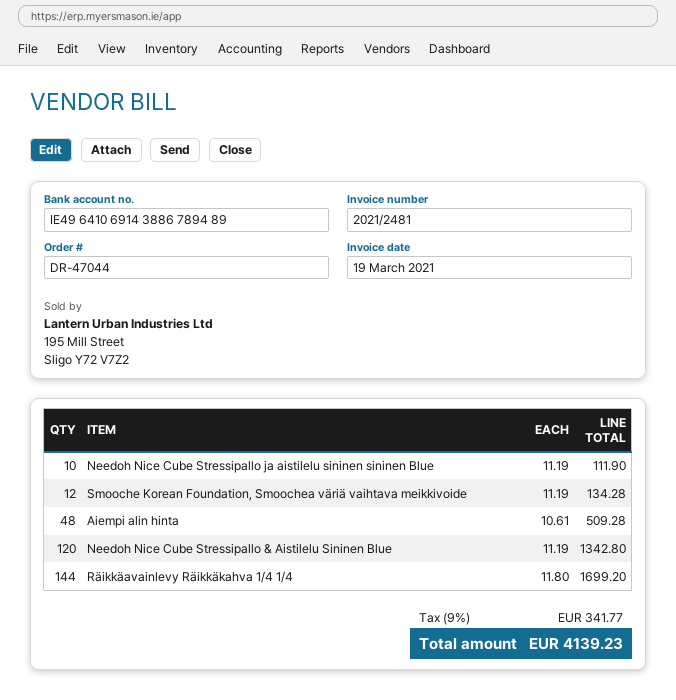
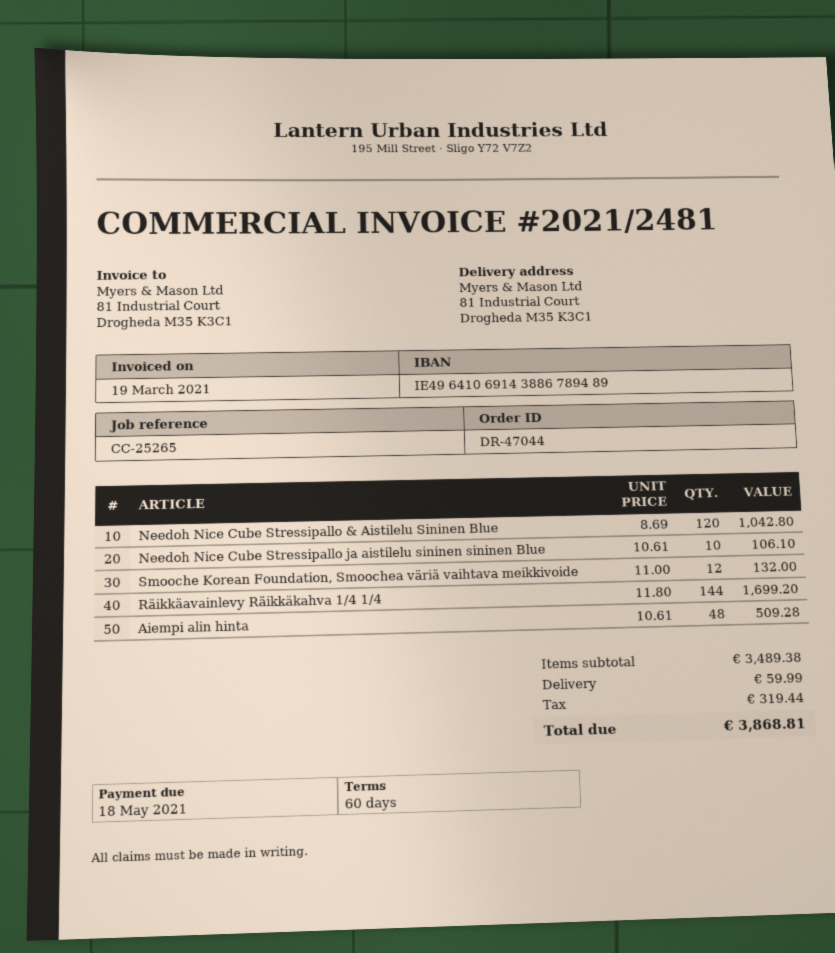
Needoh Nice Cube Stressipallo ja aistilelu sininen sininen Blue: 10 x 11.19 = 111.90 -> 10 x 10.61 = 106.10
Smooche Korean Foundation, Smoochea väriä vaihtava meikkivoide: 12 x 11.19 = 134.28 -> 12 x 11.00 = 132.00
Needoh Nice Cube Stressipallo & Aistilelu Sininen Blue: 120 x 11.19 = 1342.80 -> 120 x 8.69 = 1042.80
shipping: none -> 59.99
tax: 341.77 -> 319.44
total: 4139.23 -> 3868.81

